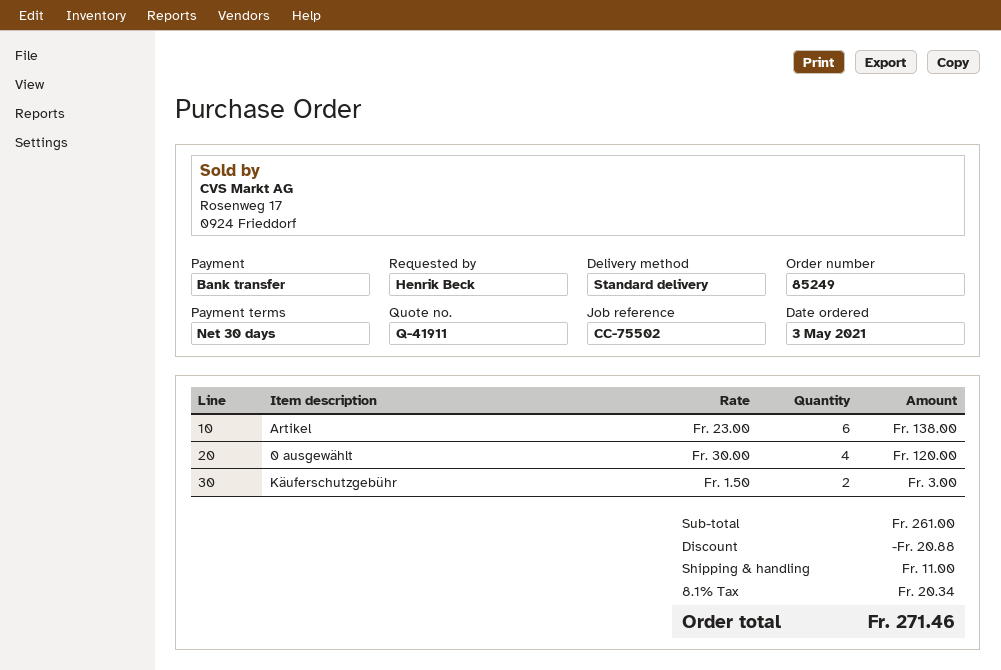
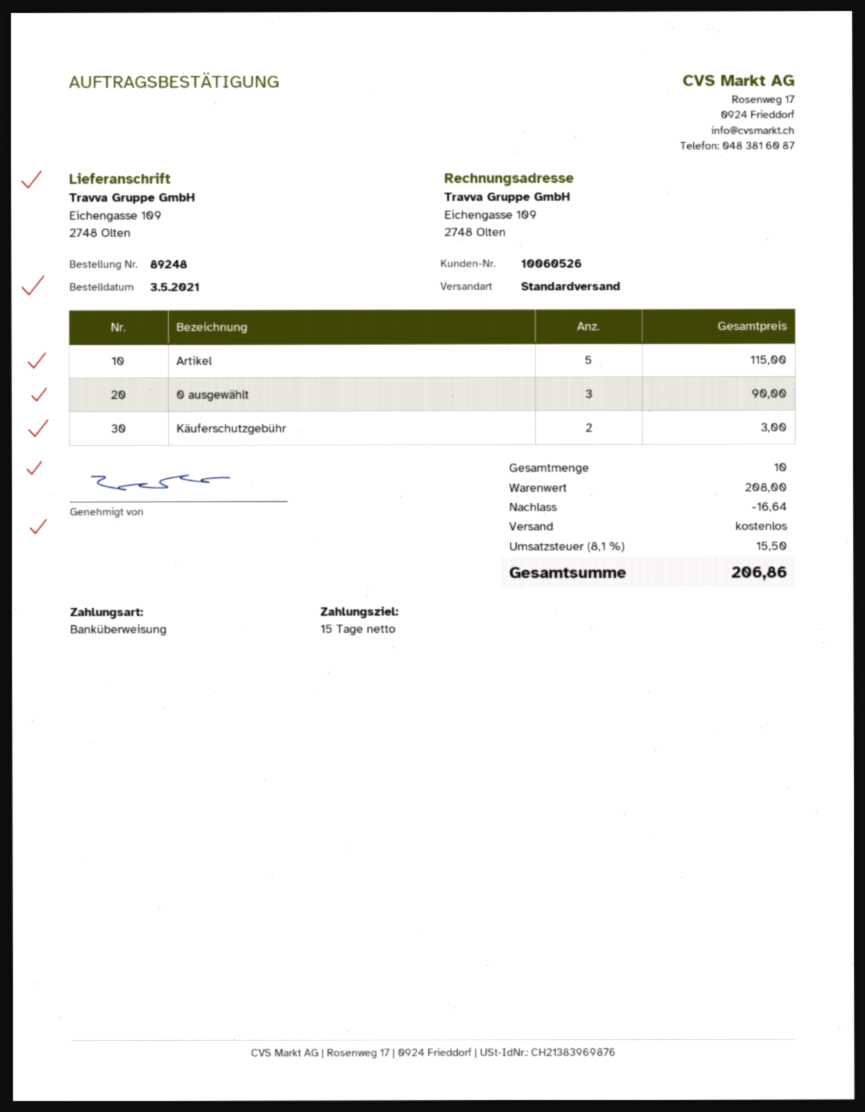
order number: 85249 -> 89248
payment terms: 30 days -> 15 days
Artikel: 6 for 138.00 -> 5 for 115.00
0 ausgewählt: 4 for 120.00 -> 3 for 90.00
subtotal: 261.00 -> 208.00
discount: 20.88 -> 16.64
shipping: 11.00 -> 0.00
tax: 8.1% = 20.34 -> 8.1% = 15.50
total: 271.46 -> 206.86

